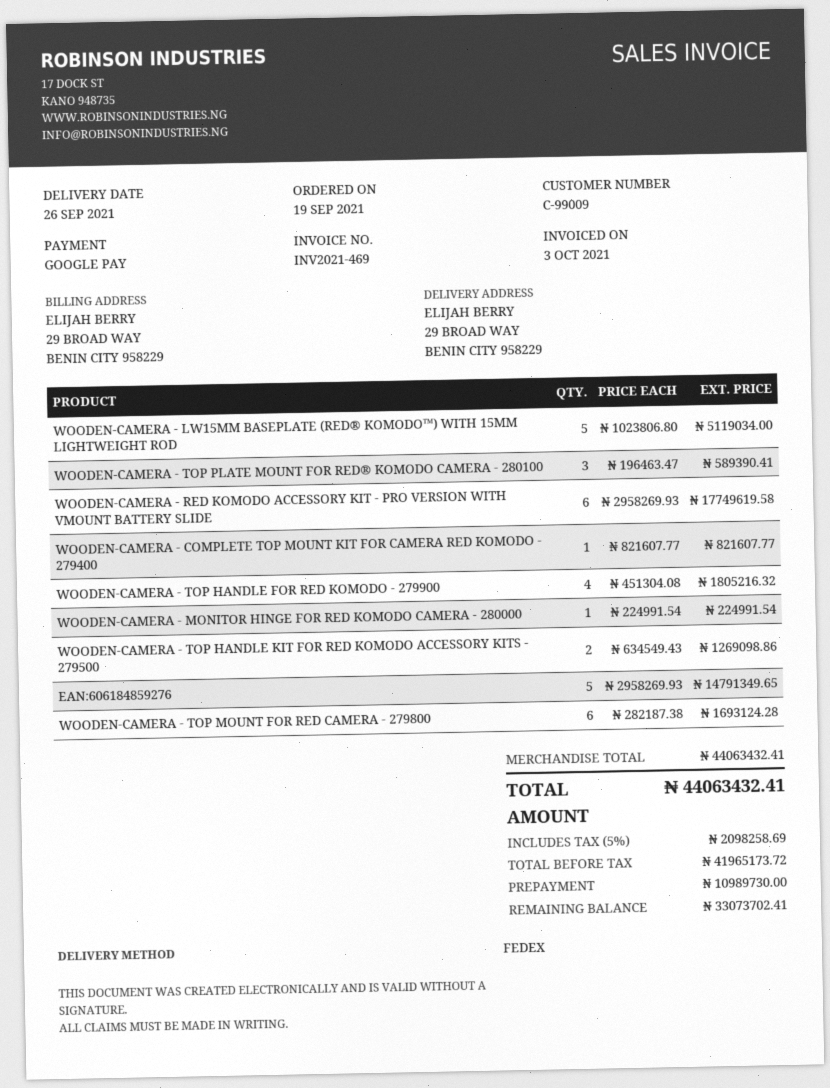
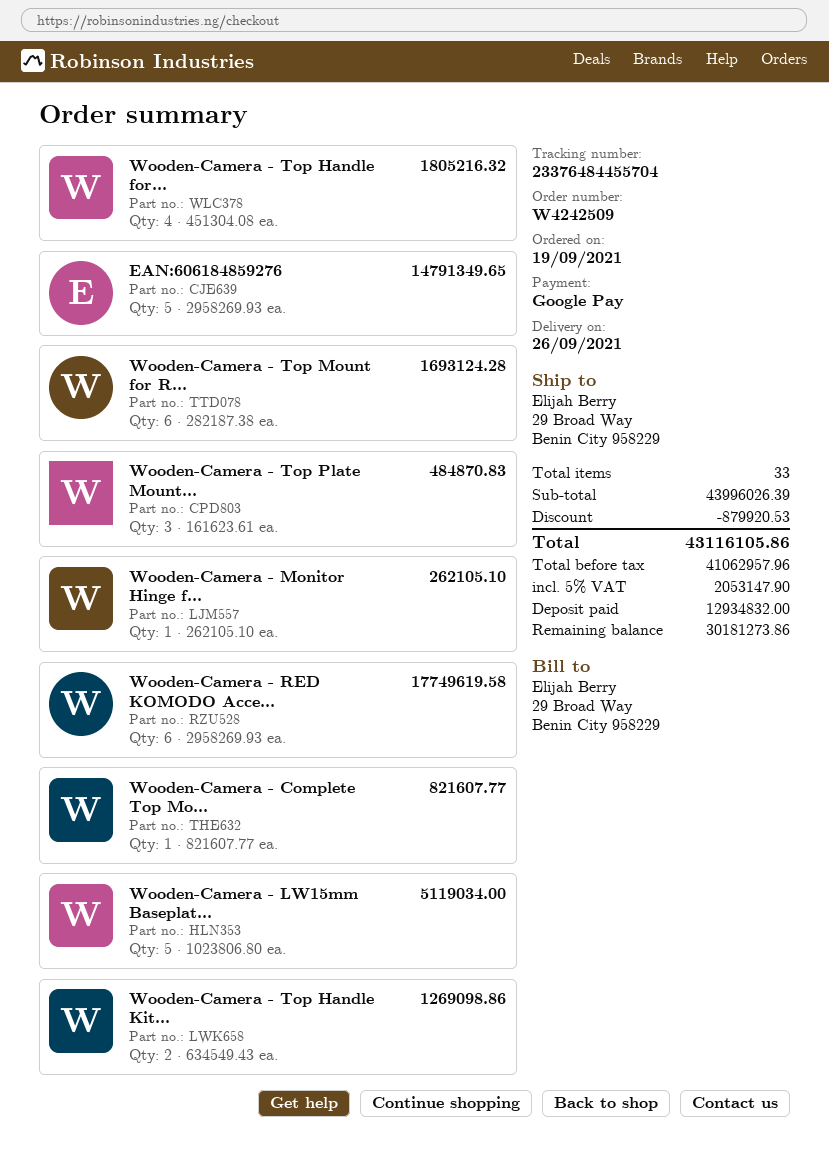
WOODEN-CAMERA - TOP PLATE MOUNT FOR RED® KOMODO CAMERA - 280100: 3 x 196463.47 = 589390.41 -> 3 x 161623.61 = 484870.83
WOODEN-CAMERA - MONITOR HINGE FOR RED KOMODO CAMERA - 280000: 1 x 224991.54 = 224991.54 -> 1 x 262105.10 = 262105.10
subtotal: 44063432.41 -> 43996026.39
discount: none -> 879920.53
net: 41965173.72 -> 41062957.96
tax: 5% = 2098258.69 -> 5% = 2053147.90
total: 44063432.41 -> 43116105.86
deposit: 10989730.00 -> 12934832.00
balance: 33073702.41 -> 30181273.86

